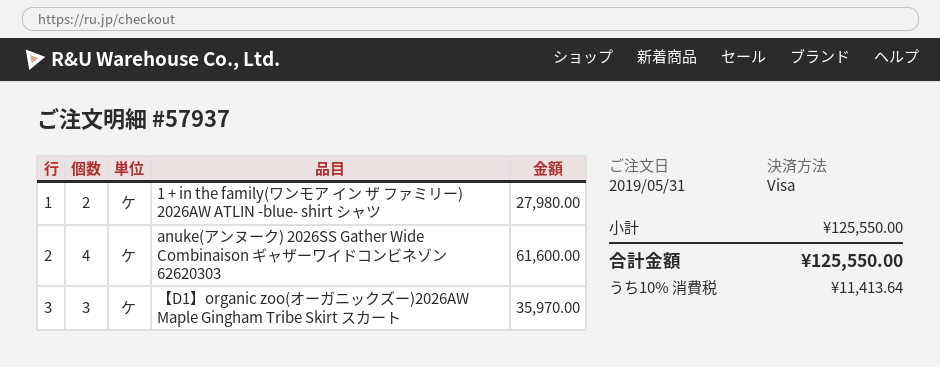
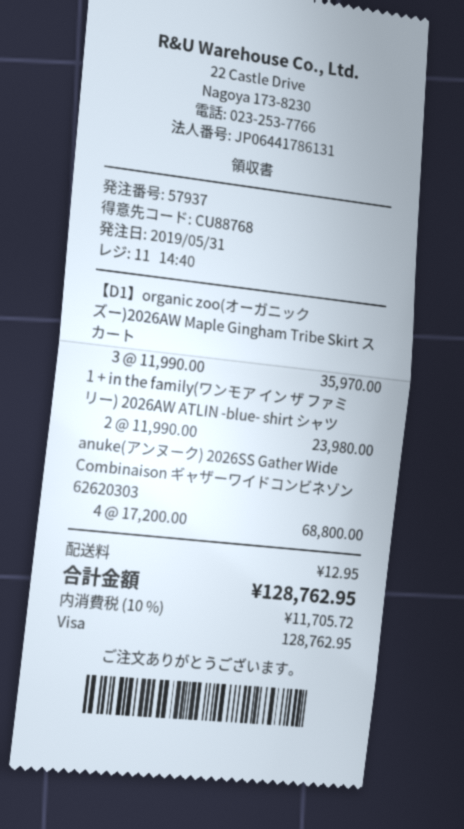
1 + in the family(ワンモア イン ザ ファミリー) 2026AW ATLIN -blue- shirt シャツ: 2 for 27980.00 -> 2 for 23980.00
anuke(アンヌーク) 2026SS Gather Wide Combinaison ギャザーワイドコンビネゾン 62620303: 4 for 61600.00 -> 4 for 68800.00
shipping: none -> 12.95
tax: 10% = 11413.64 -> 10% = 11705.72
total: 125550.00 -> 128762.95

